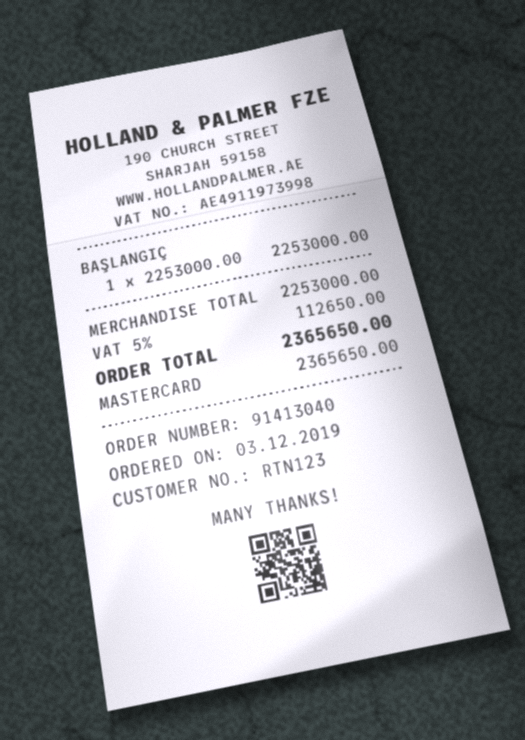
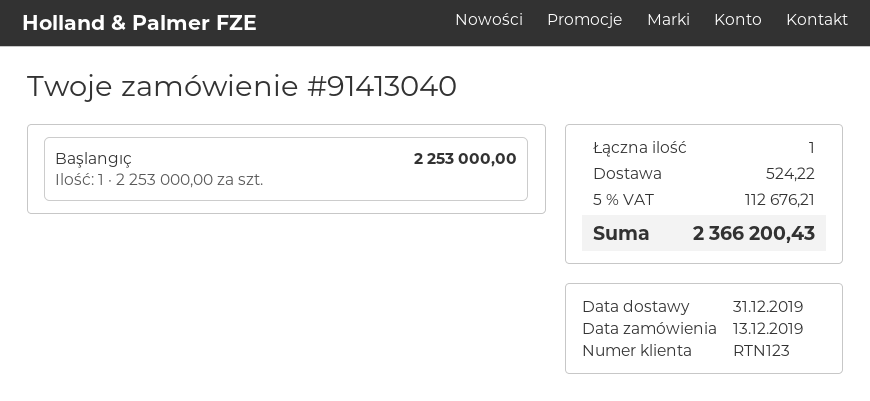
order date: 2019-12-03 -> 2019-12-13
shipping: none -> 524.22
tax: 5% = 112650.00 -> 5% = 112676.21
total: 2365650.00 -> 2366200.43

